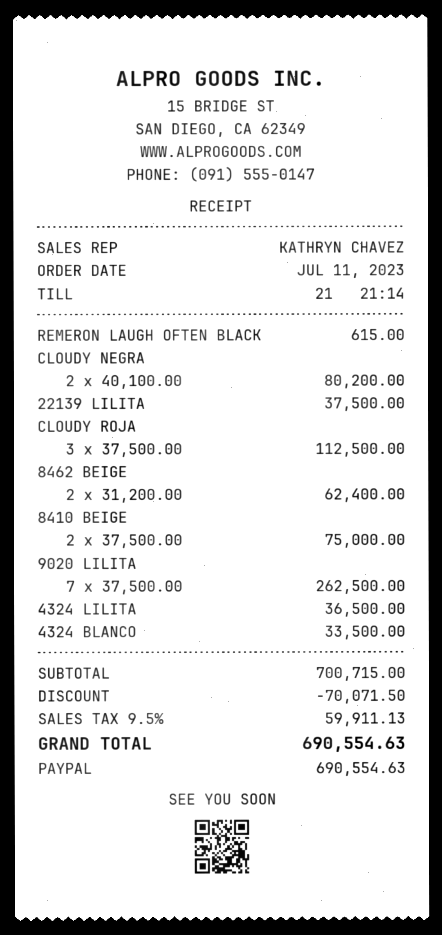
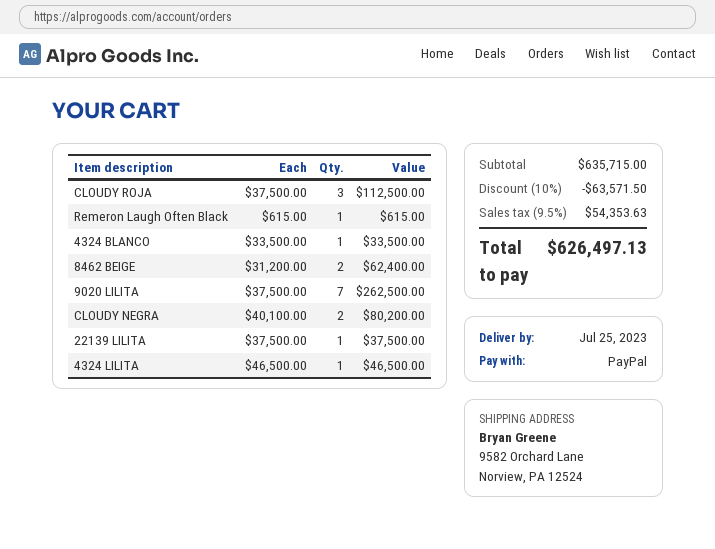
8410 BEIGE: 2 x 37500.00 = 75000.00 -> none
4324 LILITA: 1 x 36500.00 = 36500.00 -> 1 x 46500.00 = 46500.00
subtotal: 700715.00 -> 635715.00
discount: 70071.50 -> 63571.50
tax: 9.5% = 59911.13 -> 9.5% = 54353.63
total: 690554.63 -> 626497.13

